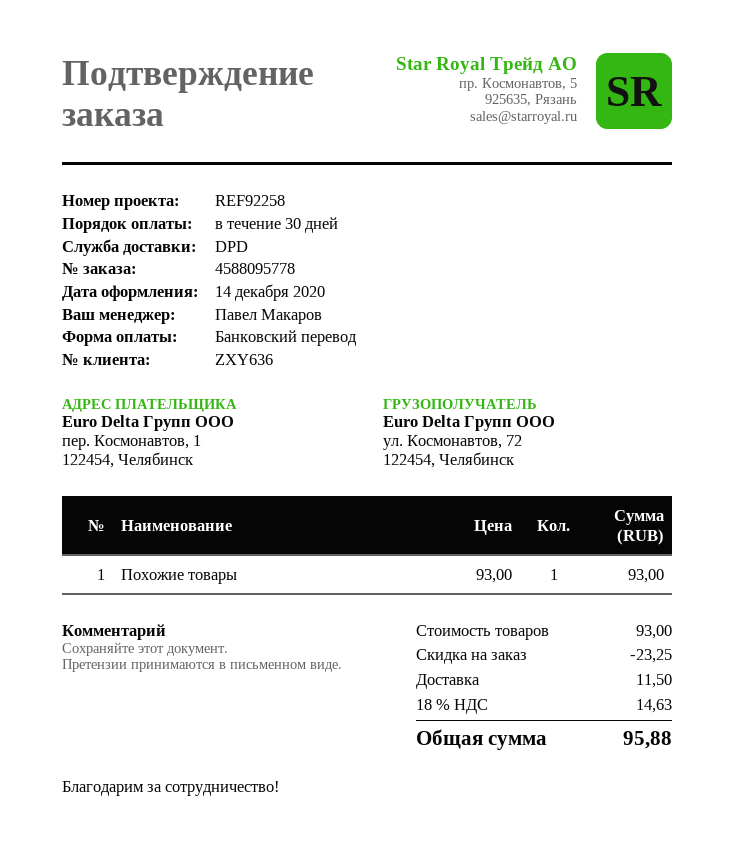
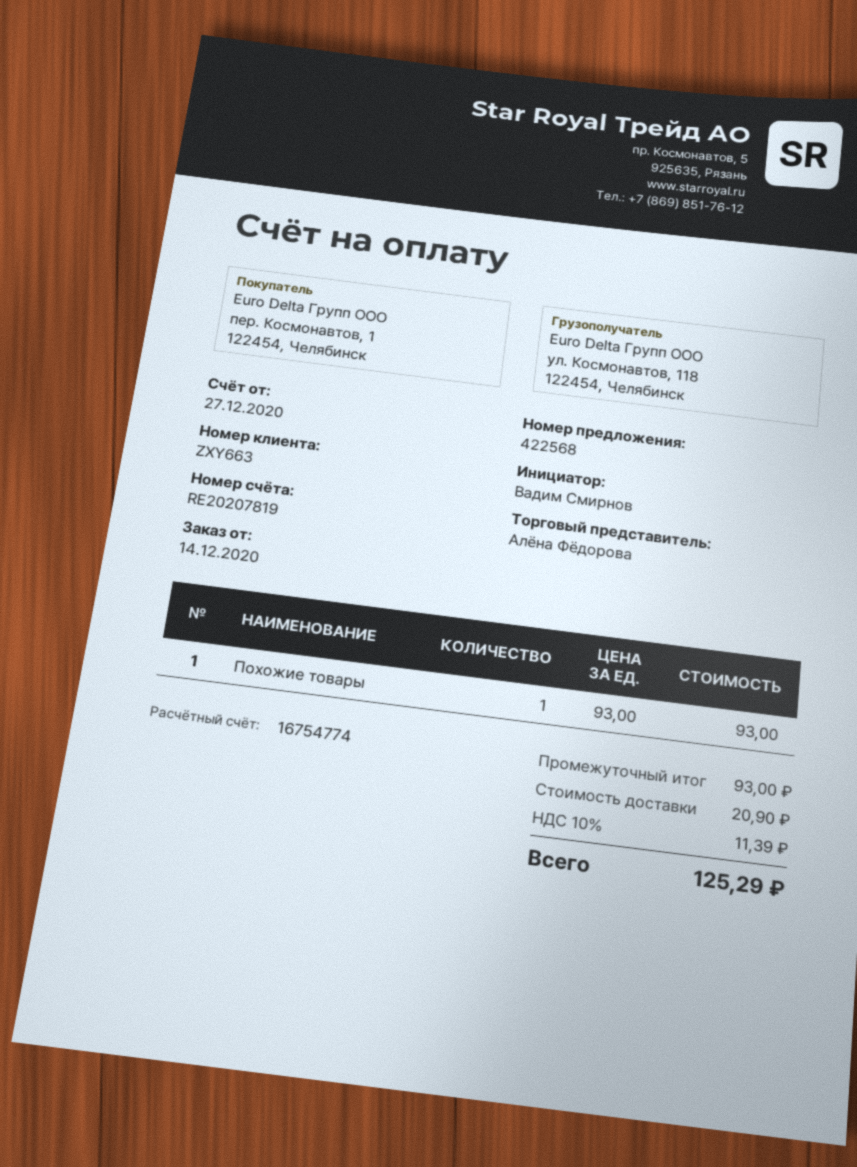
customer number: ZXY636 -> ZXY663
sales rep: Павел Макаров -> Алёна Фёдорова
ship to: ул. Космонавтов, 72, 122454, Челябинск -> ул. Космонавтов, 118, 122454, Челябинск
discount: 23.25 -> none
shipping: 11.50 -> 20.90
tax: 18% = 14.63 -> 10% = 11.39
total: 95.88 -> 125.29

